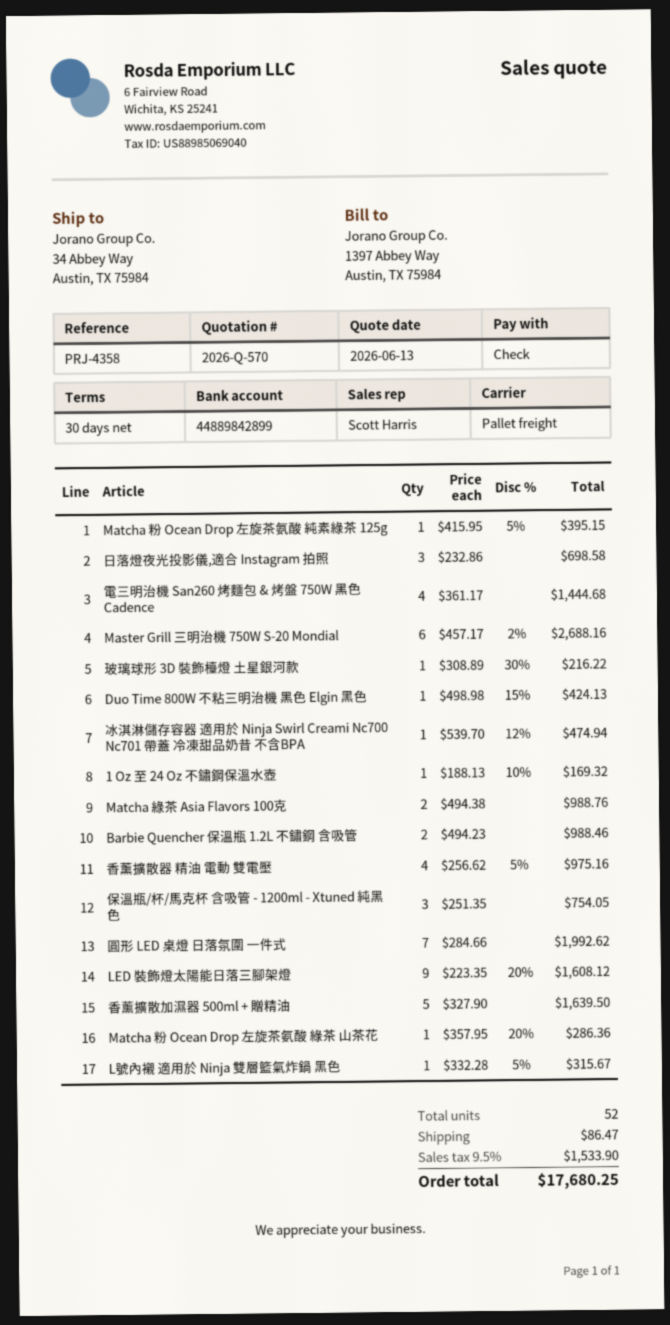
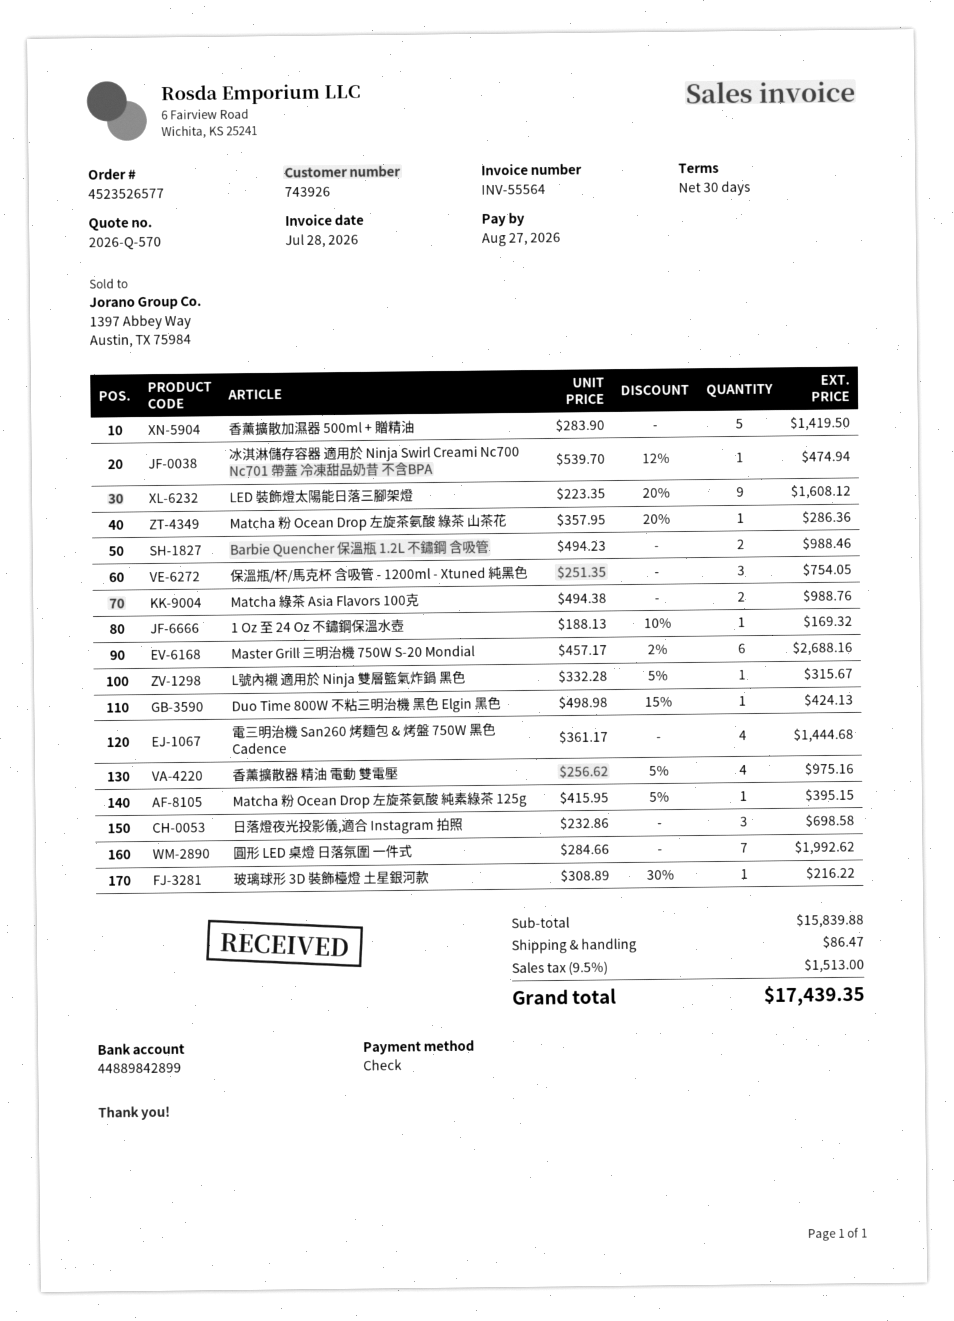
香薰擴散加濕器 500ml + 贈精油: 5 x 327.90 = 1639.50 -> 5 x 283.90 = 1419.50
tax: 9.5% = 1533.90 -> 9.5% = 1513.00
total: 17680.25 -> 17439.35

